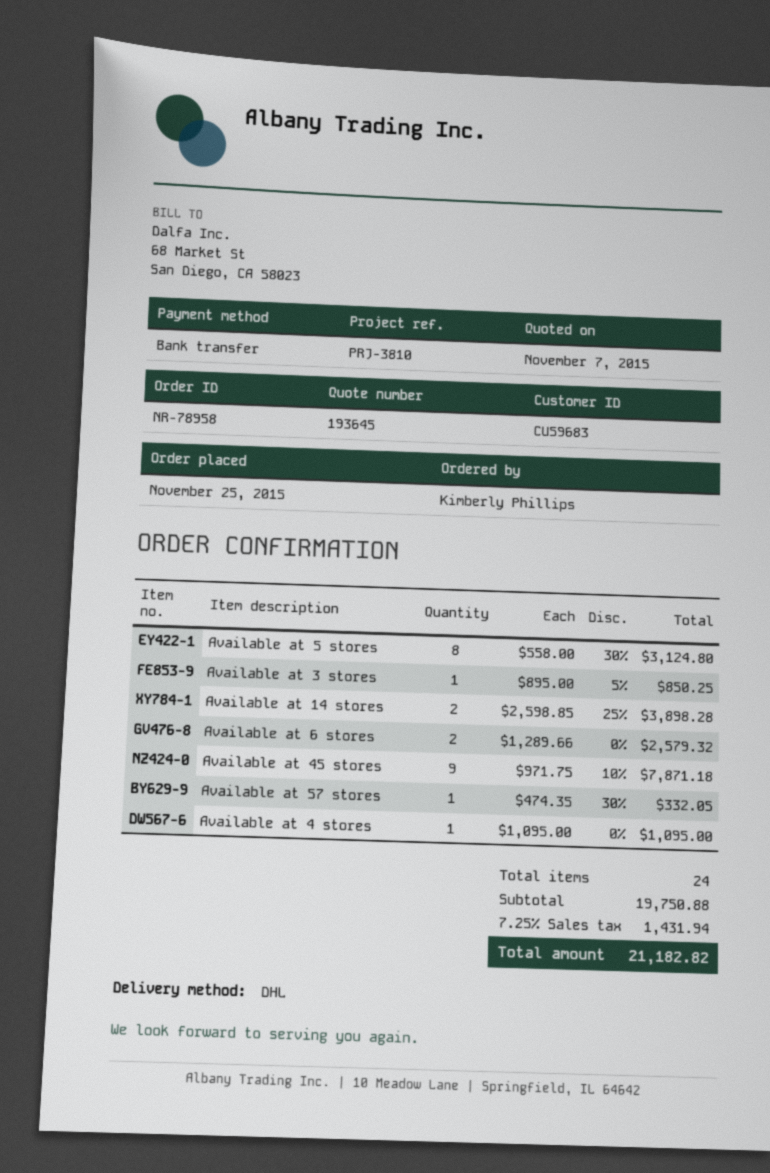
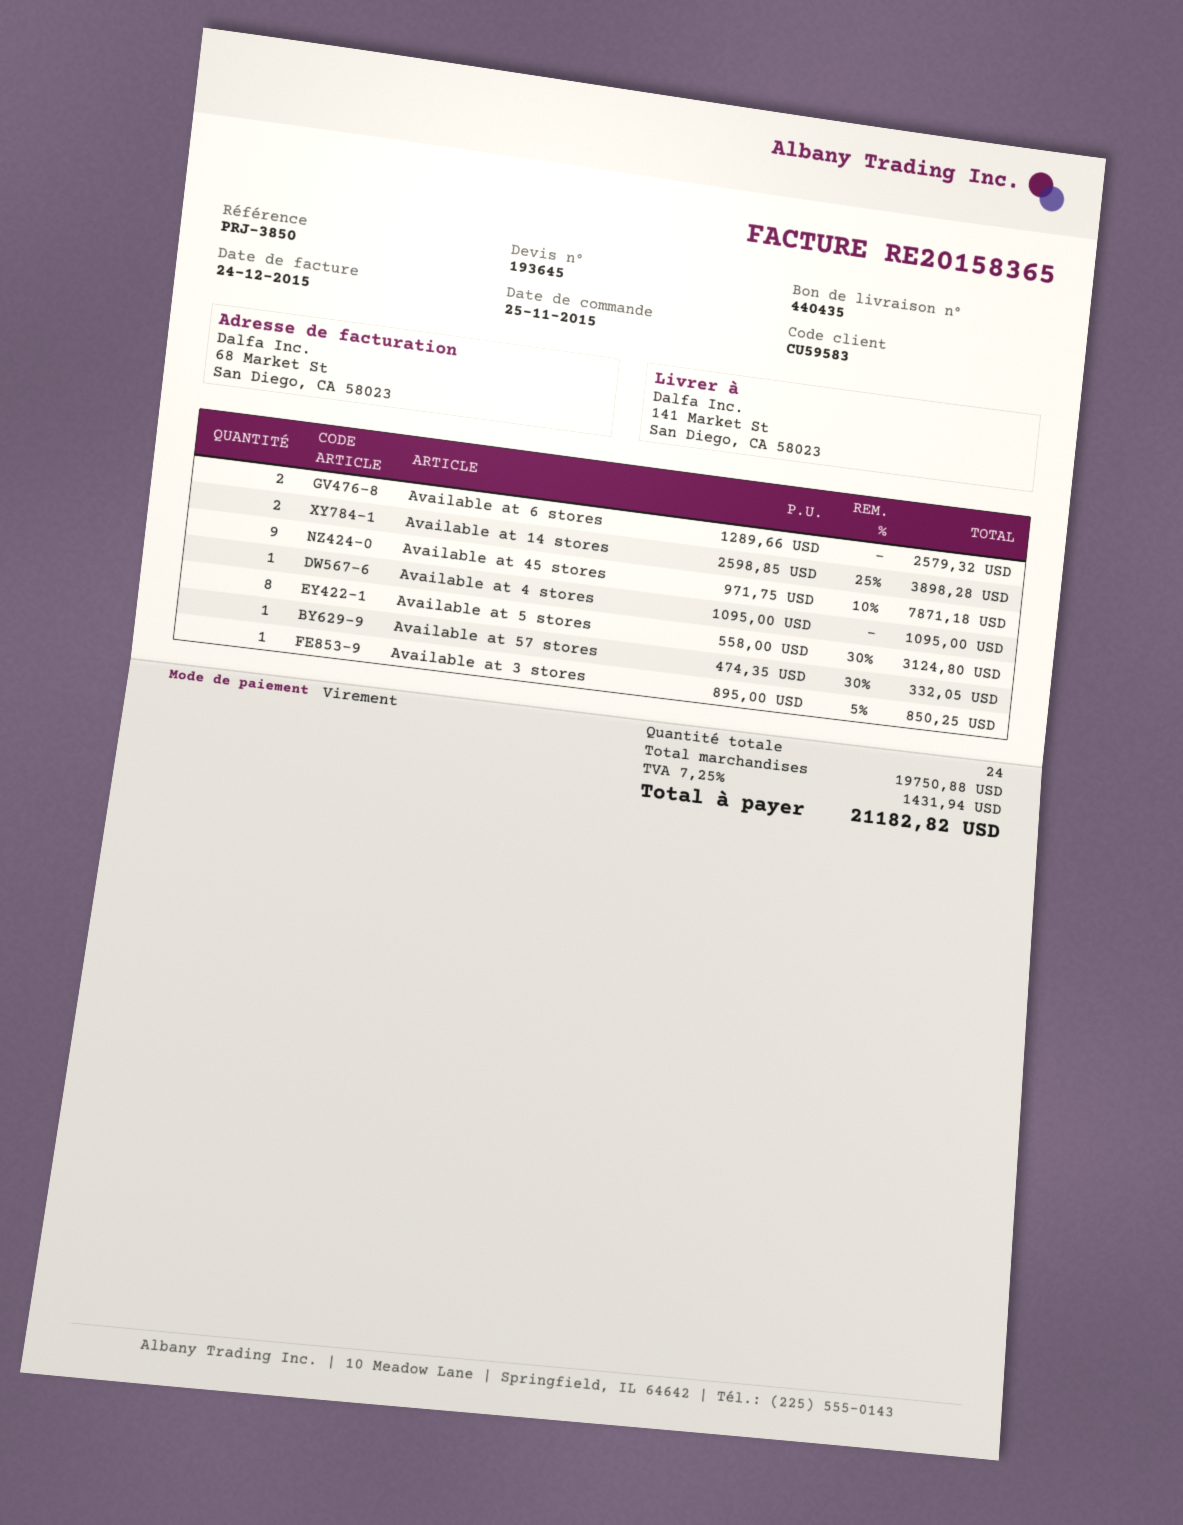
customer number: CU59683 -> CU59583
reference: PRJ-3810 -> PRJ-3850

